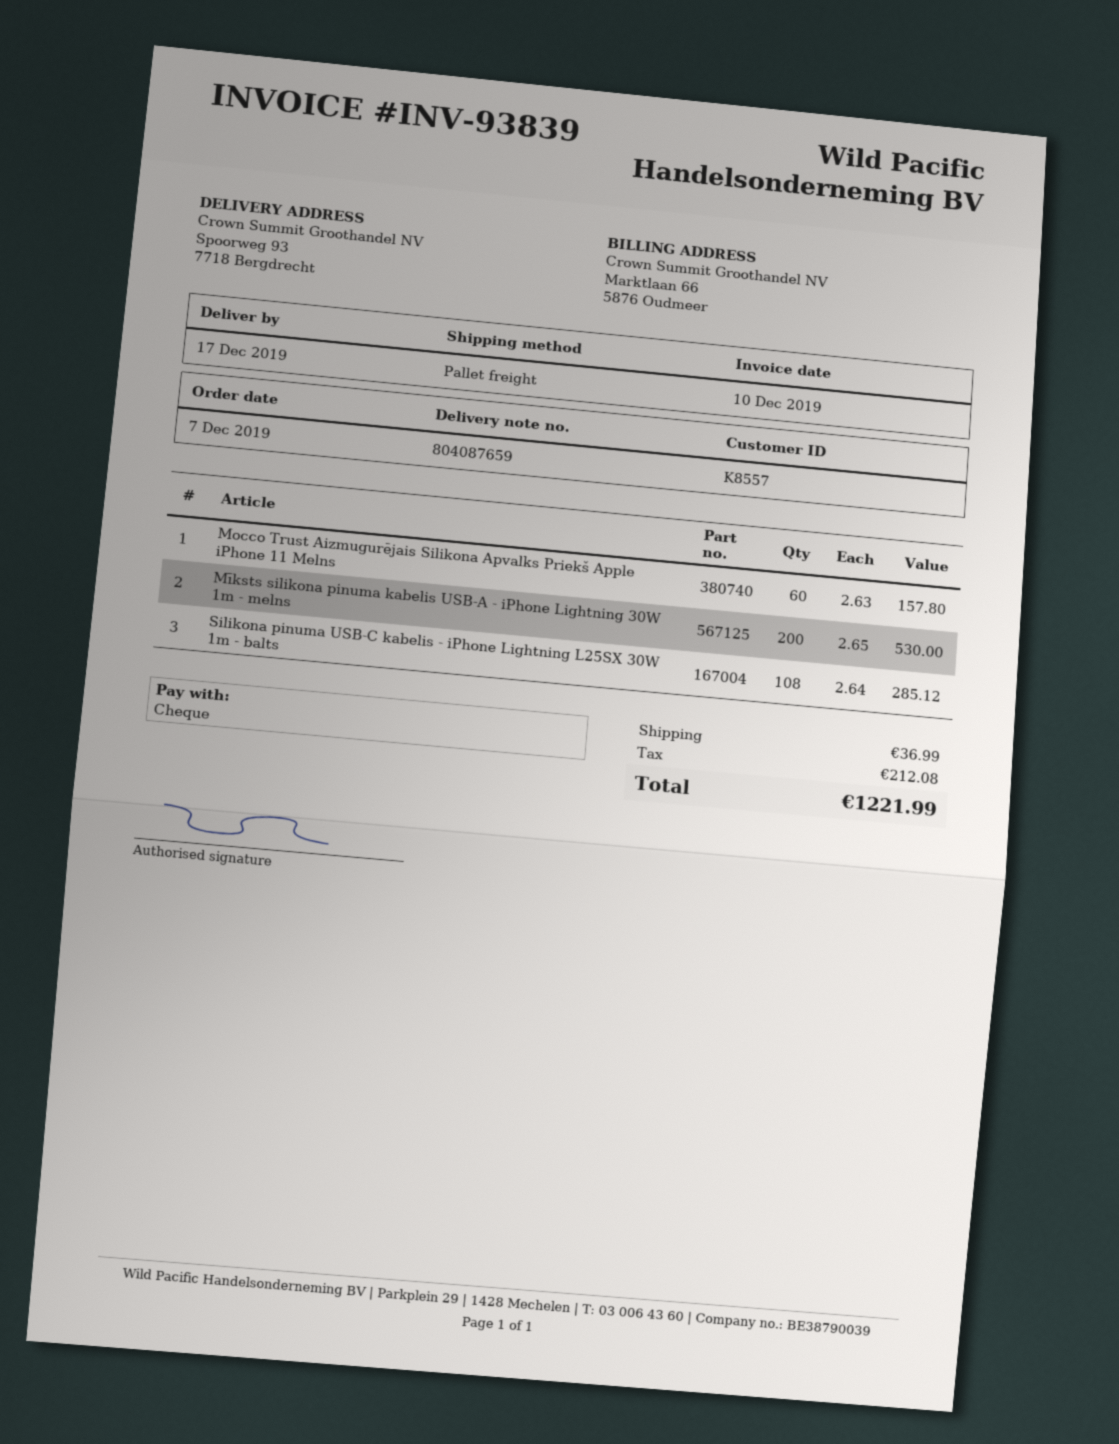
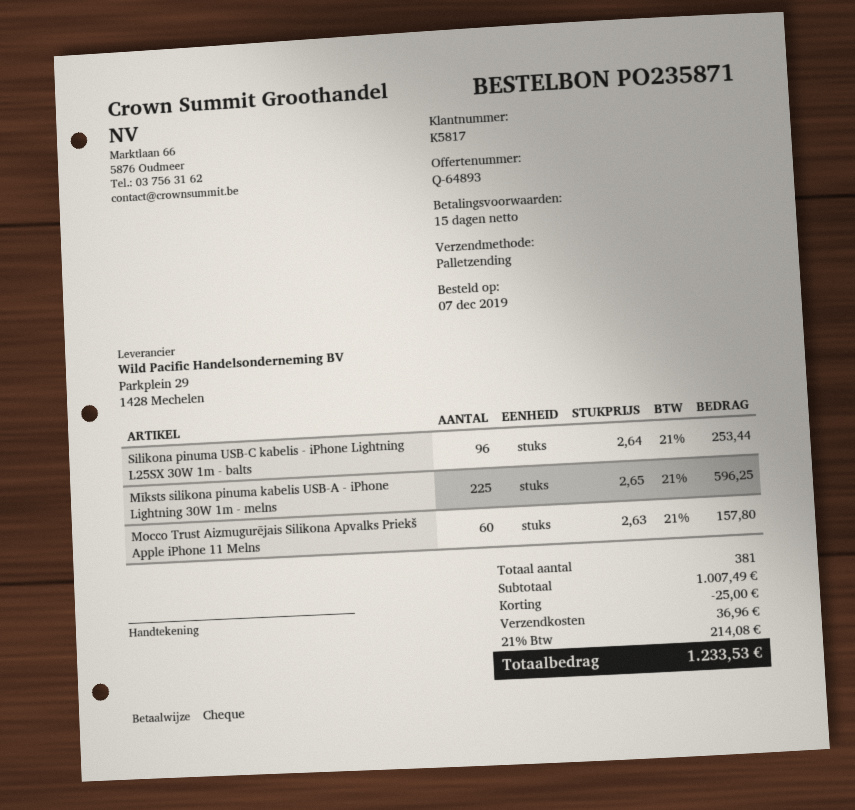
customer number: K8557 -> K5817
Mīksts silikona pinuma kabelis USB-A - iPhone Lightning 30W 1m - melns: 200 x 2.65 = 530.00 -> 225 x 2.65 = 596.25
Silikona pinuma USB-C kabelis - iPhone Lightning L25SX 30W 1m - balts: 108 x 2.64 = 285.12 -> 96 x 2.64 = 253.44
discount: none -> 25.00
shipping: 36.99 -> 36.96
tax: 212.08 -> 214.08
total: 1221.99 -> 1233.53

